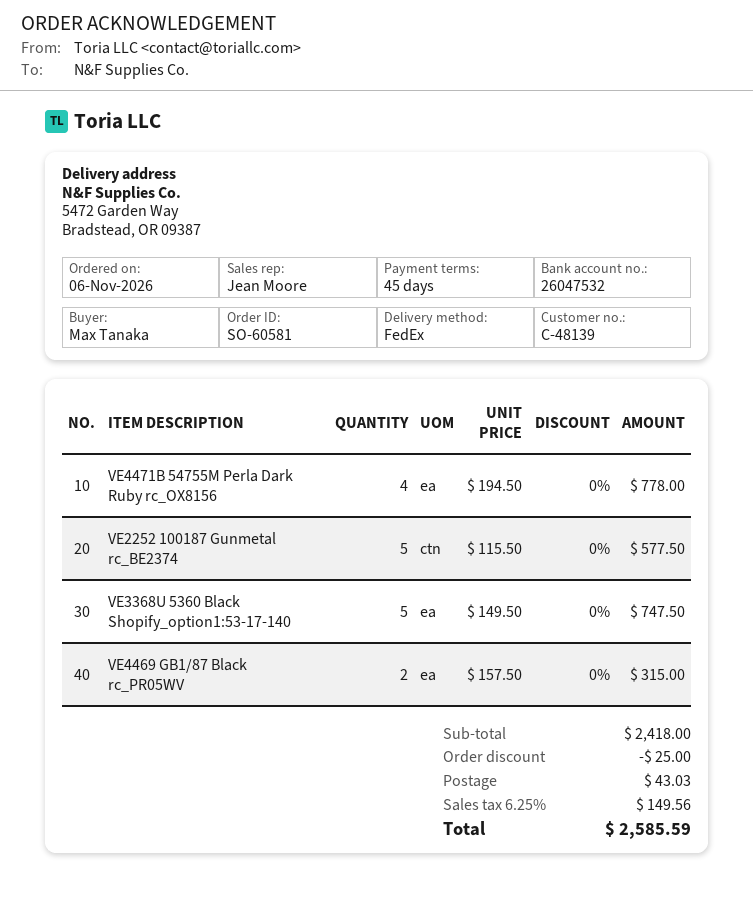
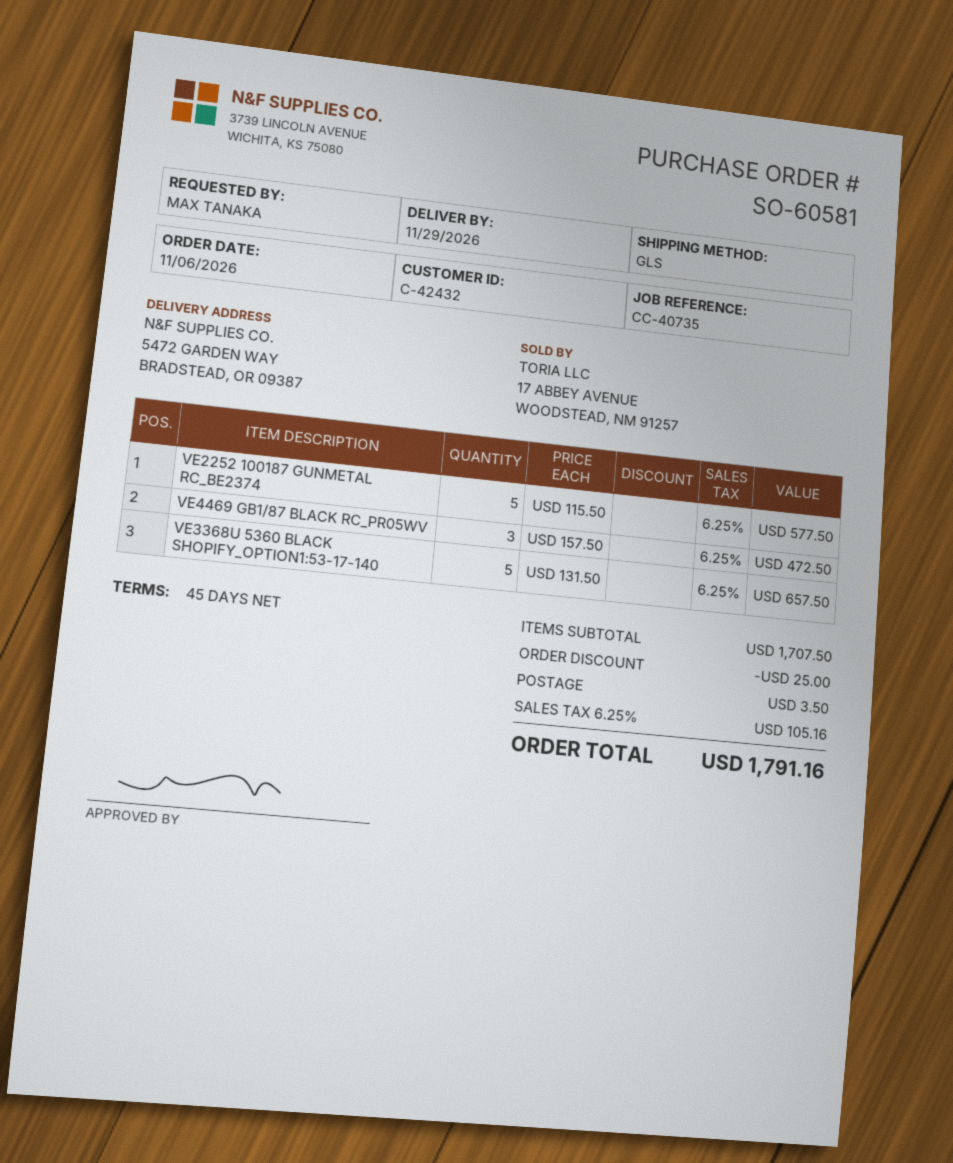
customer number: C-48139 -> C-42432
shipping method: FedEx -> GLS
VE4471B 54755M Perla Dark Ruby rc_OX8156: 4 x 194.50 = 778.00 -> none
VE3368U 5360 Black Shopify_option1:53-17-140: 5 x 149.50 = 747.50 -> 5 x 131.50 = 657.50
VE4469 GB1/87 Black rc_PR05WV: 2 x 157.50 = 315.00 -> 3 x 157.50 = 472.50
subtotal: 2418.00 -> 1707.50
shipping: 43.03 -> 3.50
tax: 6.25% = 149.56 -> 6.25% = 105.16
total: 2585.59 -> 1791.16

